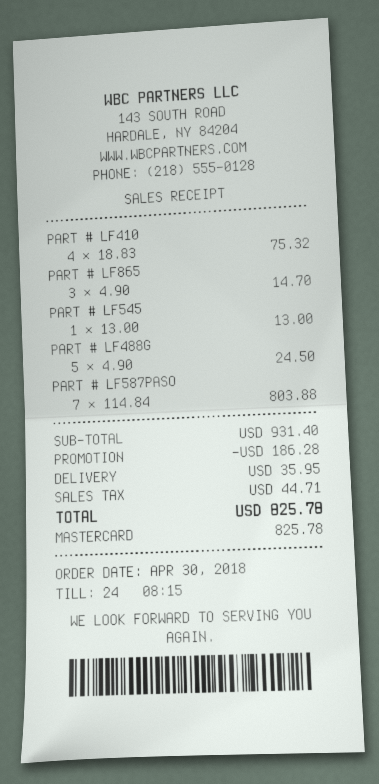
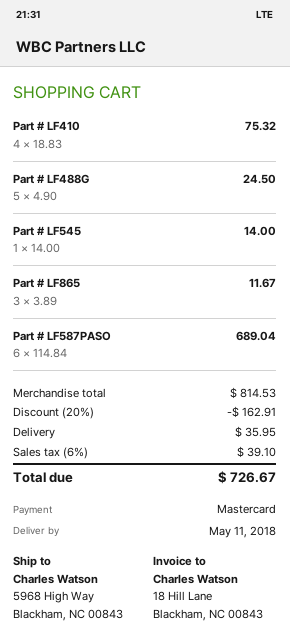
PART # LF865: 3 x 4.90 = 14.70 -> 3 x 3.89 = 11.67
PART # LF545: 1 x 13.00 = 13.00 -> 1 x 14.00 = 14.00
PART # LF587PASO: 7 x 114.84 = 803.88 -> 6 x 114.84 = 689.04
subtotal: 931.40 -> 814.53
discount: 186.28 -> 162.91
tax: 44.71 -> 39.10
total: 825.78 -> 726.67

